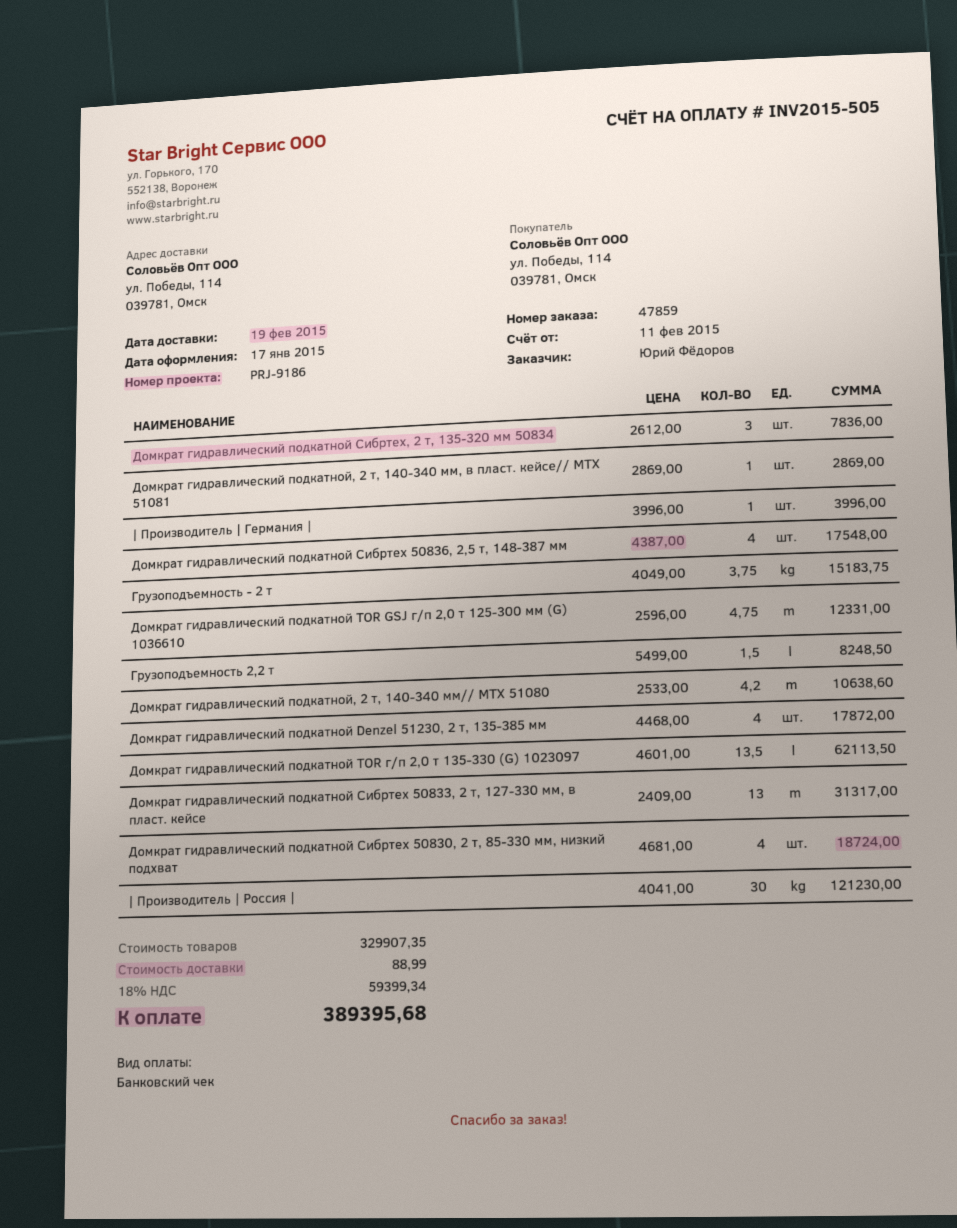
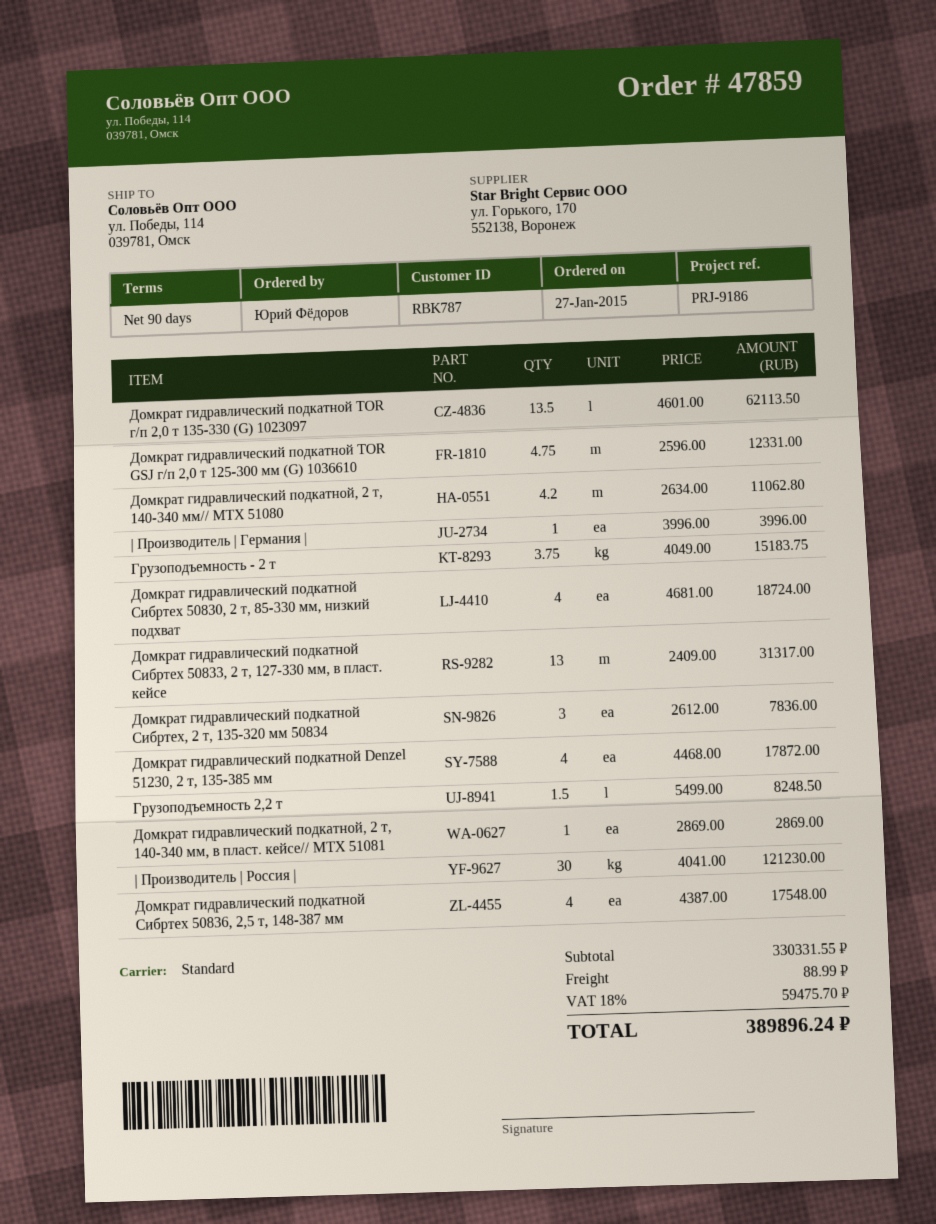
order date: 2015-01-17 -> 2015-01-27
Домкрат гидравлический подкатной, 2 т, 140-340 мм// MTX 51080: 4.2 x 2533.00 = 10638.60 -> 4.2 x 2634.00 = 11062.80
subtotal: 329907.35 -> 330331.55
tax: 18% = 59399.34 -> 18% = 59475.70
total: 389395.68 -> 389896.24

